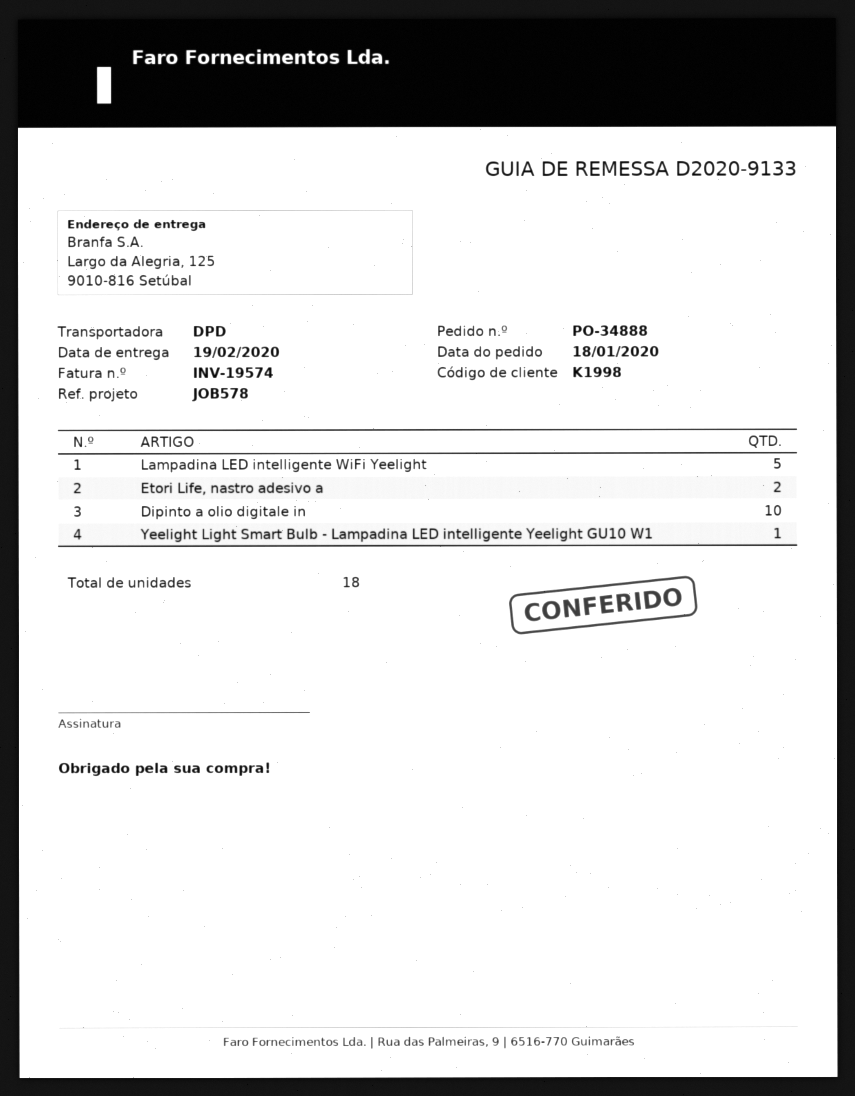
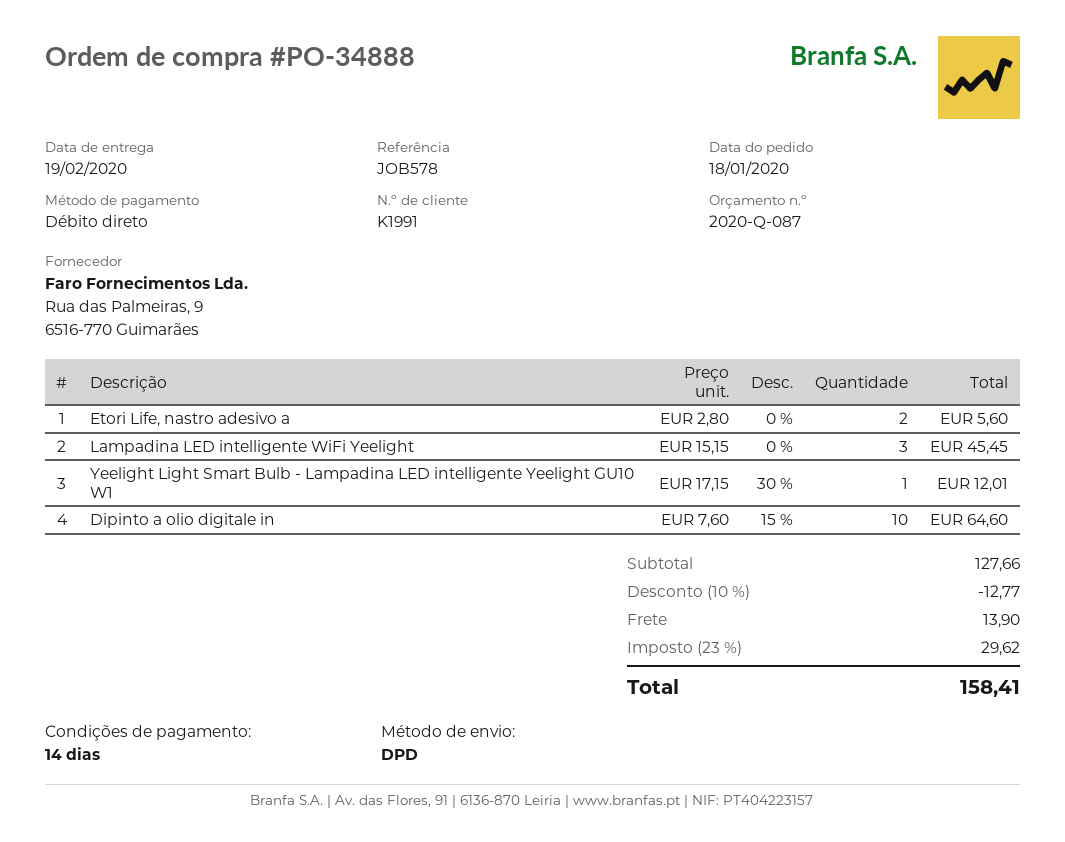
customer number: K1998 -> K1991
Lampadina LED intelligente WiFi Yeelight: 5 -> 3

